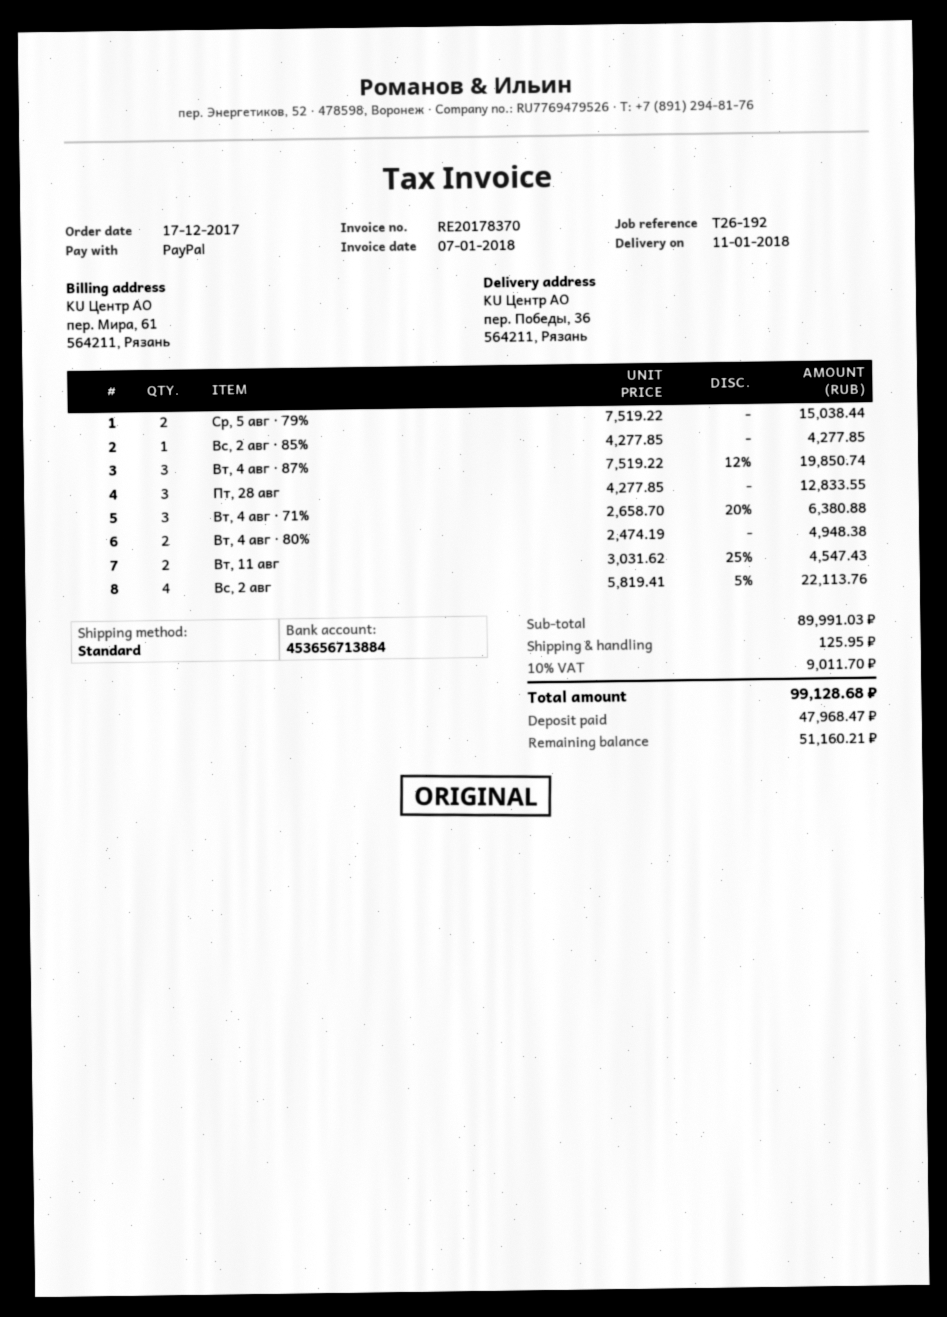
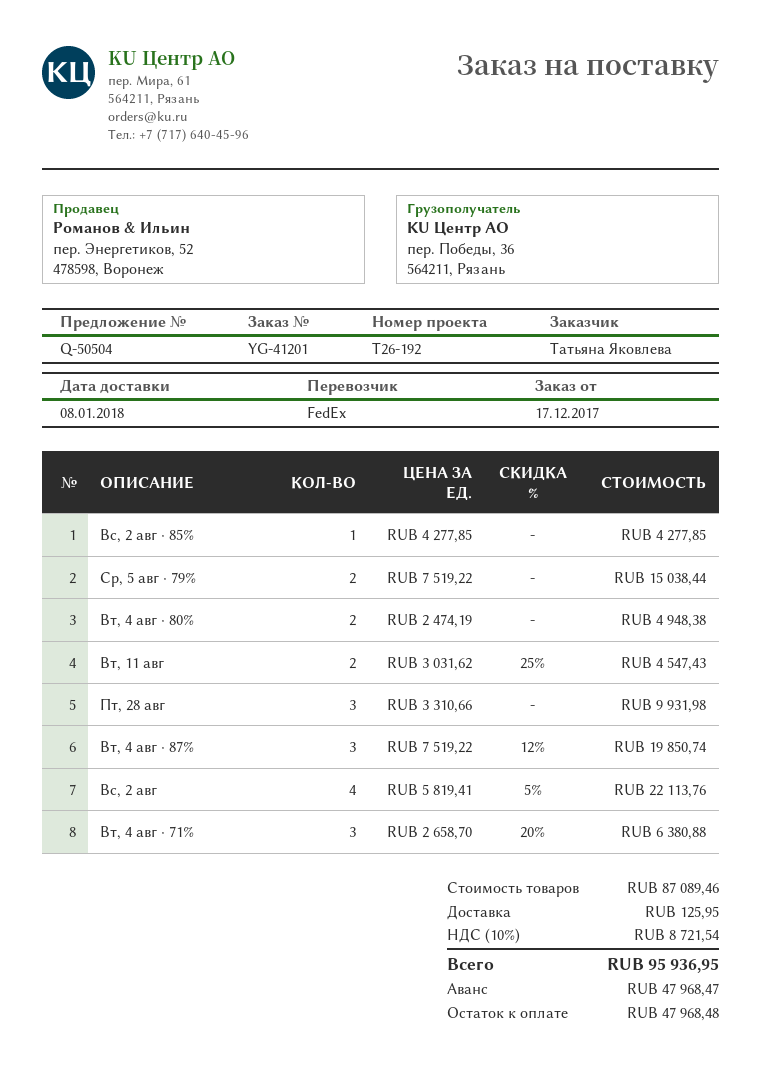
delivery date: 2018-01-11 -> 2018-01-08
shipping method: standard -> FedEx
Пт, 28 авг: 3 x 4277.85 = 12833.55 -> 3 x 3310.66 = 9931.98
subtotal: 89991.03 -> 87089.46
tax: 10% = 9011.70 -> 10% = 8721.54
total: 99128.68 -> 95936.95
balance: 51160.21 -> 47968.48

